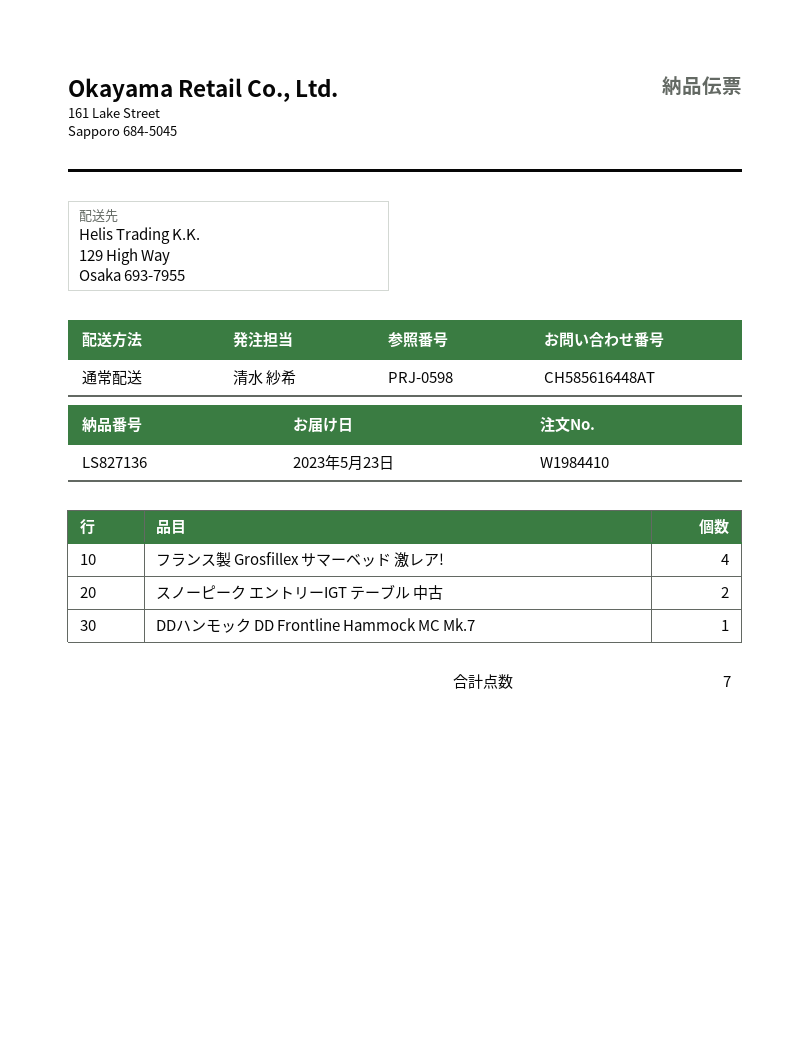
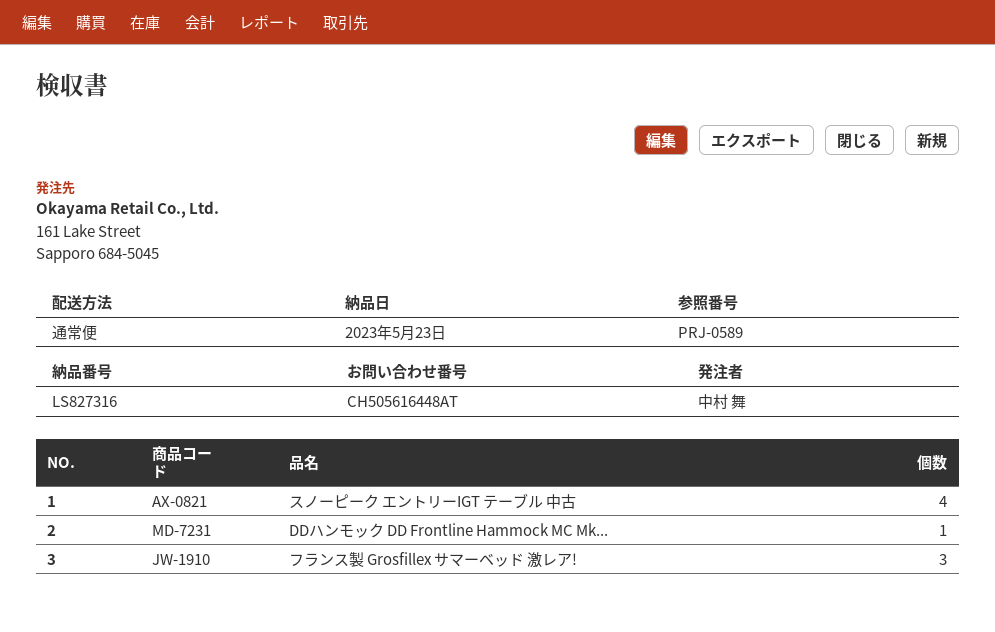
delivery note number: LS827136 -> LS827316
reference: PRJ-0598 -> PRJ-0589
ordered by: 清水 紗希 -> 中村 舞
tracking number: CH585616448AT -> CH505616448AT
フランス製 Grosfillex サマーベッド 激レア!: 4 -> 3
スノーピーク エントリーIGT テーブル 中古: 2 -> 4

